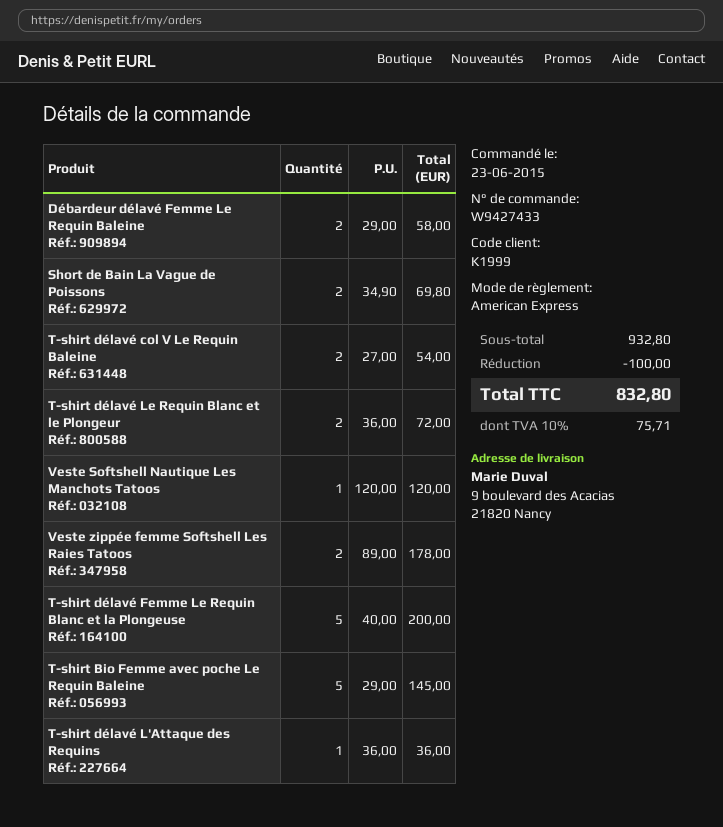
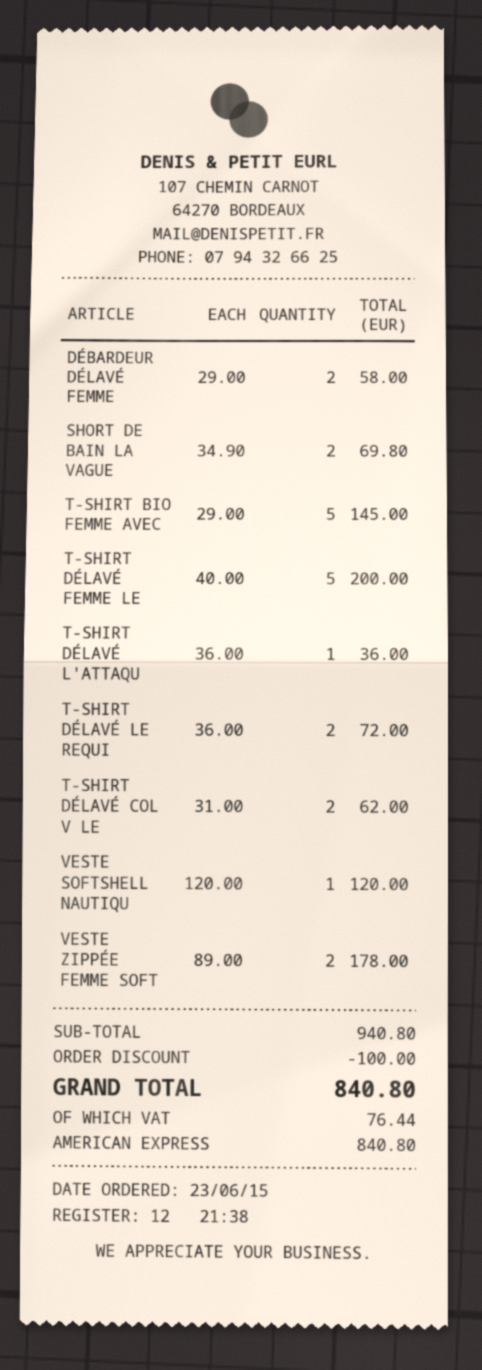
T-shirt délavé col V Le Requin Baleine: 2 x 27.00 = 54.00 -> 2 x 31.00 = 62.00
subtotal: 932.80 -> 940.80
tax: 75.71 -> 76.44
total: 832.80 -> 840.80

